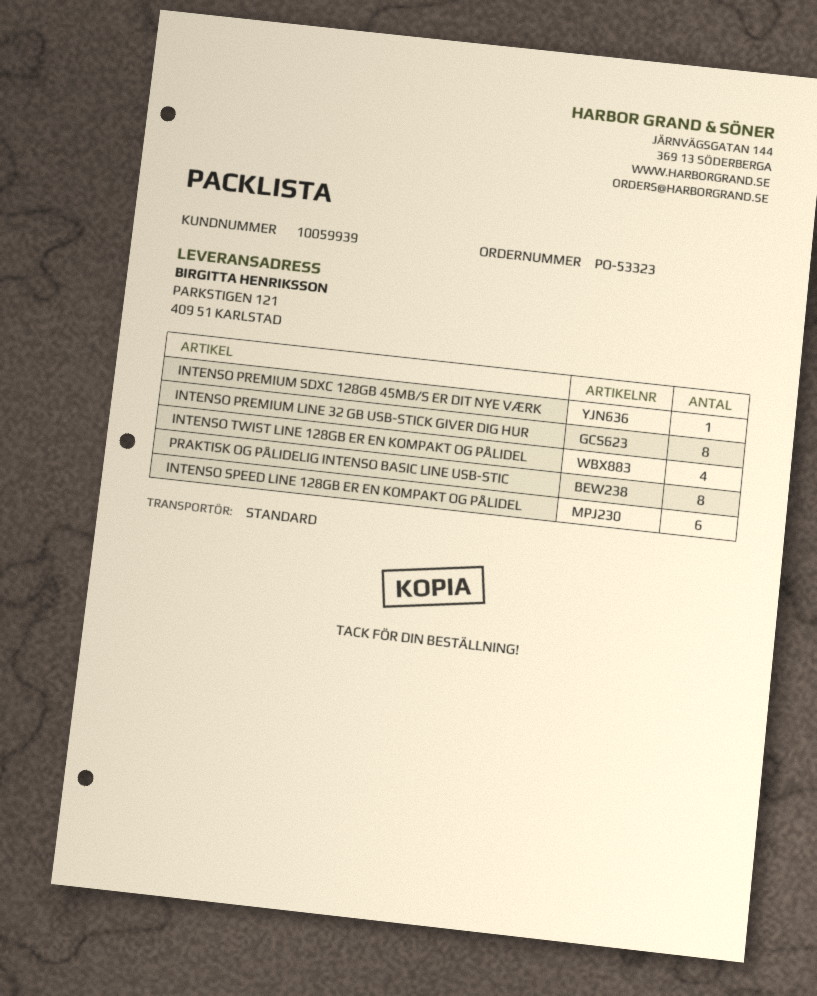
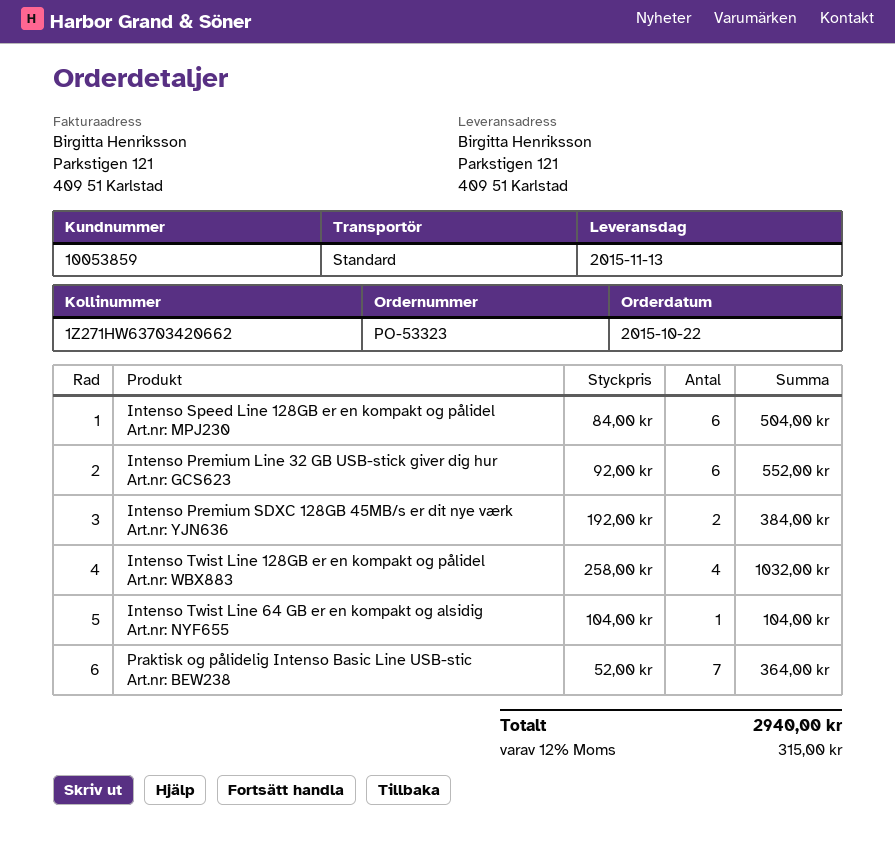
customer number: 10059939 -> 10053859
INTENSO PREMIUM SDXC 128GB 45MB/S ER DIT NYE VÆRK: 1 -> 2
INTENSO PREMIUM LINE 32 GB USB-STICK GIVER DIG HUR: 8 -> 6
PRAKTISK OG PÅLIDELIG INTENSO BASIC LINE USB-STIC: 8 -> 7
Intenso Twist Line 64 GB er en kompakt og alsidig: none -> 1

